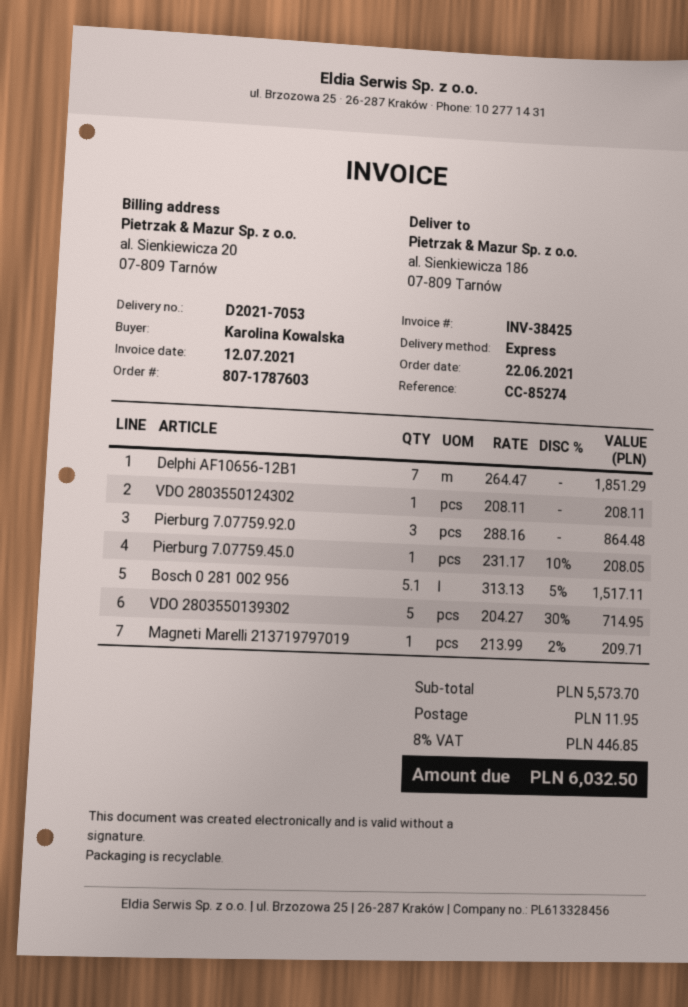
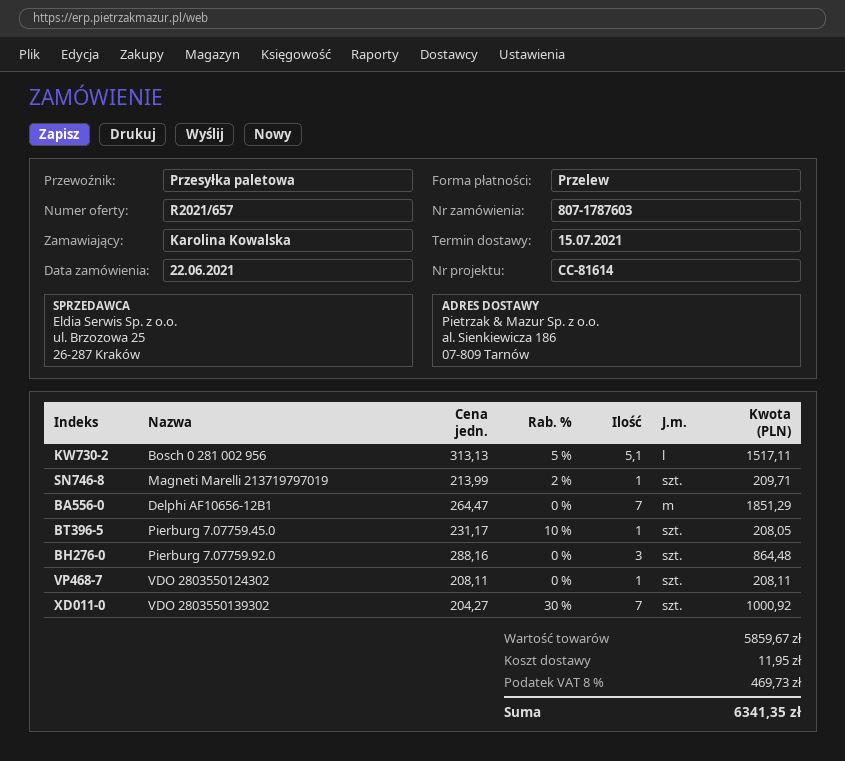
reference: CC-85274 -> CC-81614
shipping method: express -> pallet freight
VDO 2803550139302: 5 x 204.27 - 30% = 714.95 -> 7 x 204.27 - 30% = 1000.92
subtotal: 5573.70 -> 5859.67
tax: 8% = 446.85 -> 8% = 469.73
total: 6032.50 -> 6341.35

